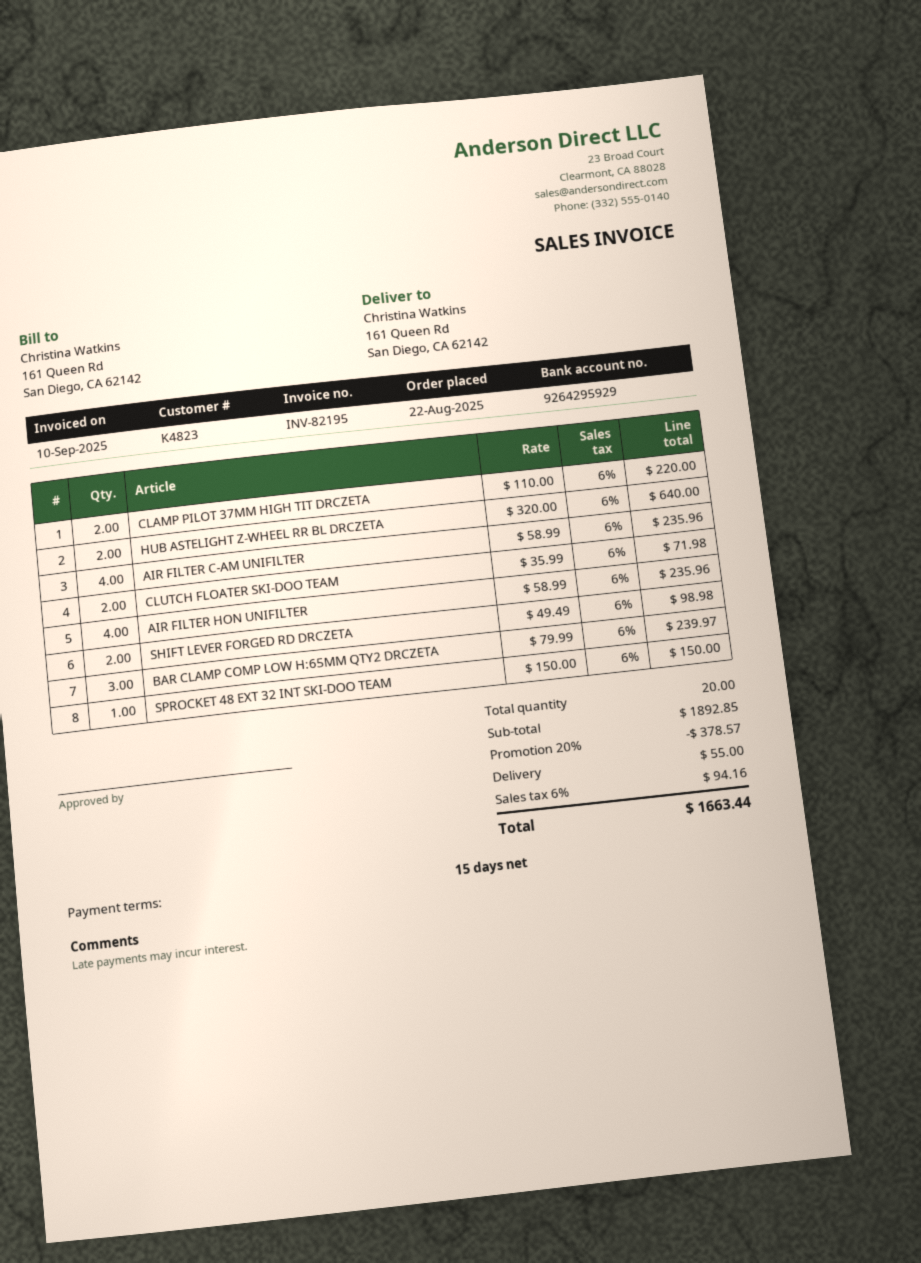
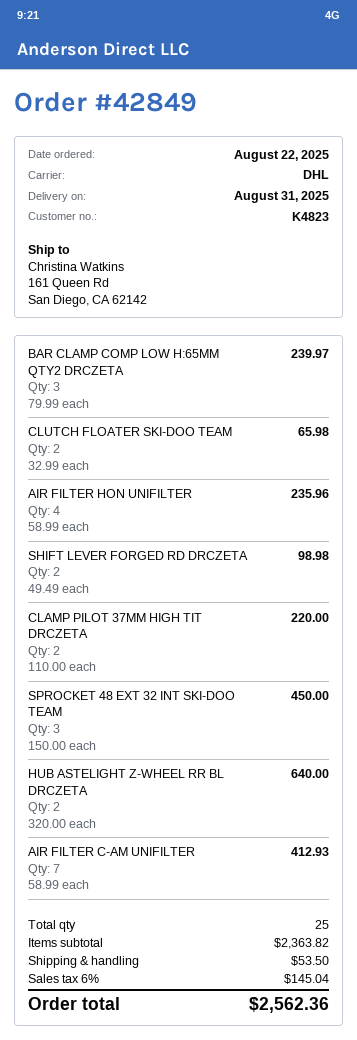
AIR FILTER C-AM UNIFILTER: 4 x 58.99 = 235.96 -> 7 x 58.99 = 412.93
CLUTCH FLOATER SKI-DOO TEAM: 2 x 35.99 = 71.98 -> 2 x 32.99 = 65.98
SPROCKET 48 EXT 32 INT SKI-DOO TEAM: 1 x 150.00 = 150.00 -> 3 x 150.00 = 450.00
total quantity: 20 -> 25
subtotal: 1892.85 -> 2363.82
discount: 20% = 378.57 -> none
shipping: 55.00 -> 53.50
tax: 6% = 94.16 -> 6% = 145.04
total: 1663.44 -> 2562.36

